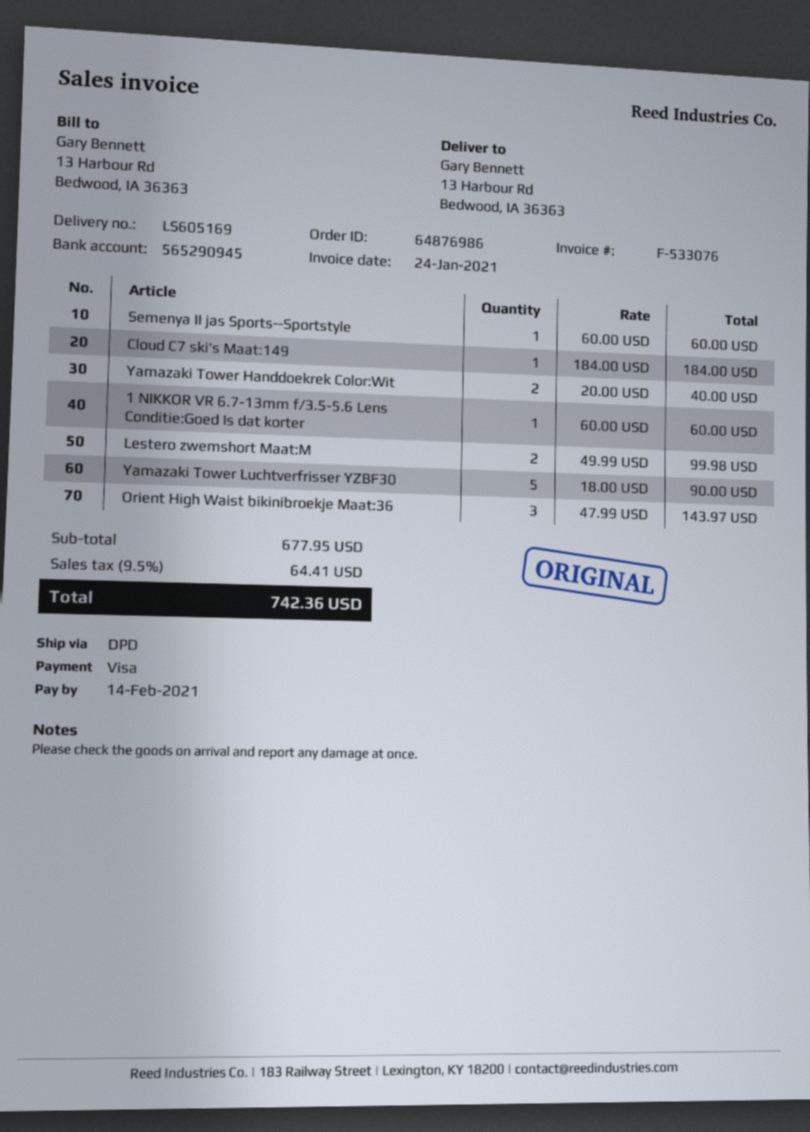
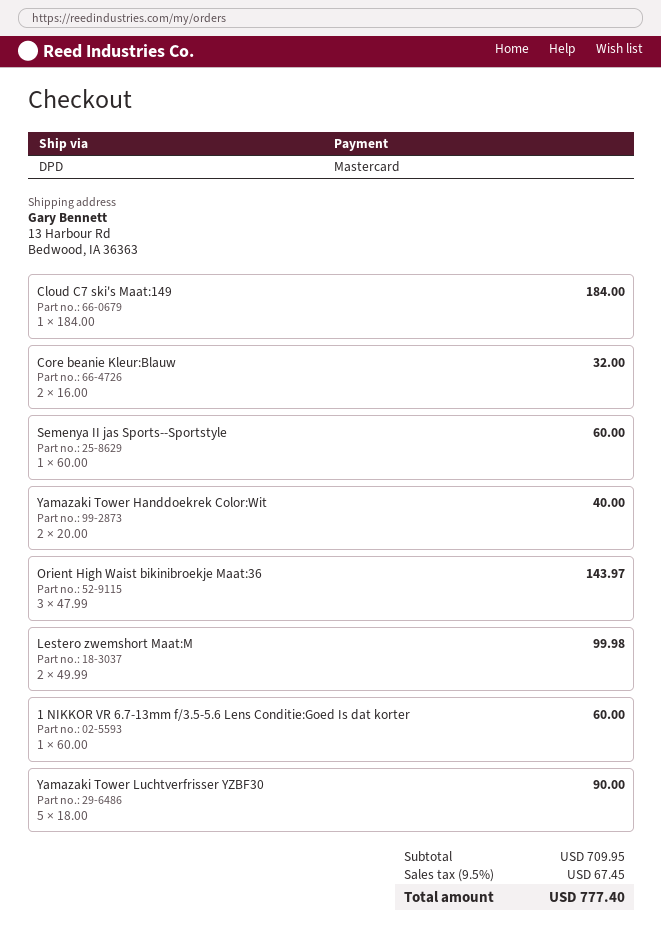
payment method: Visa -> Mastercard
Core beanie Kleur:Blauw: none -> 2 x 16.00 = 32.00
subtotal: 677.95 -> 709.95
tax: 9.5% = 64.41 -> 9.5% = 67.45
total: 742.36 -> 777.40

